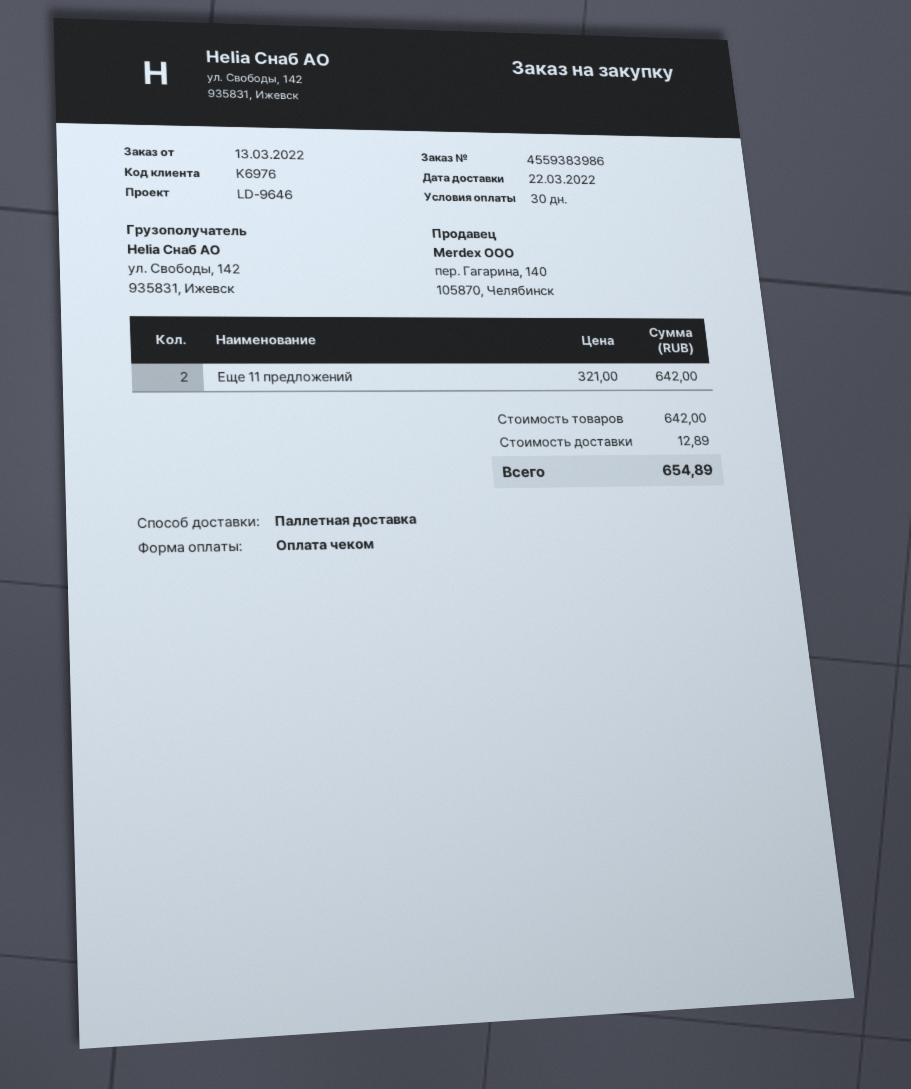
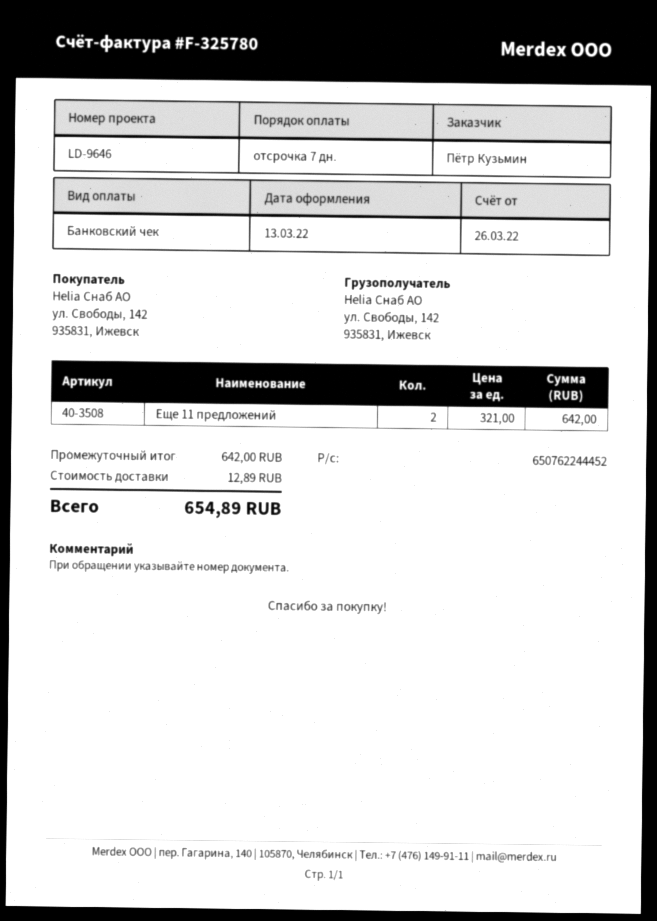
payment terms: 30 days -> 7 days

